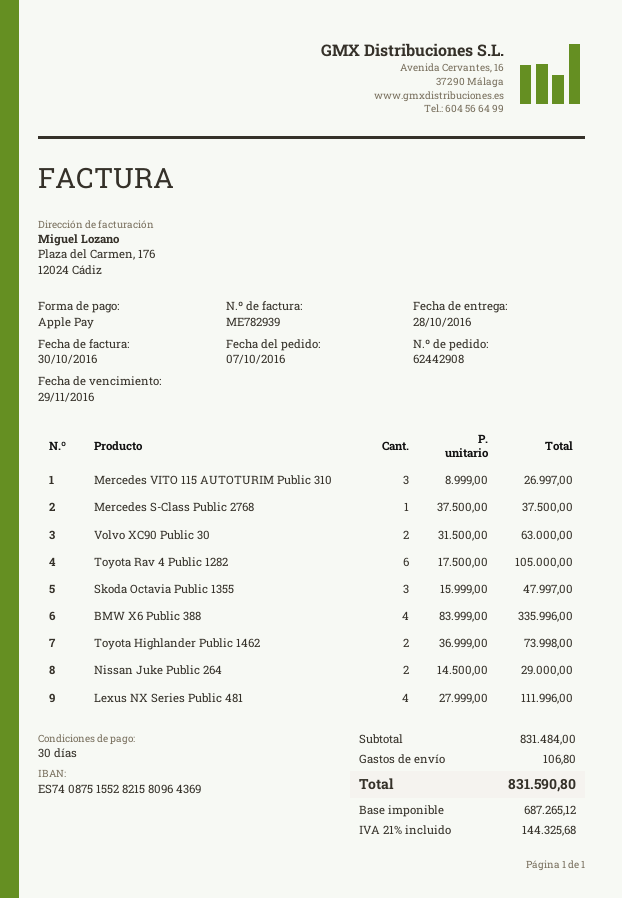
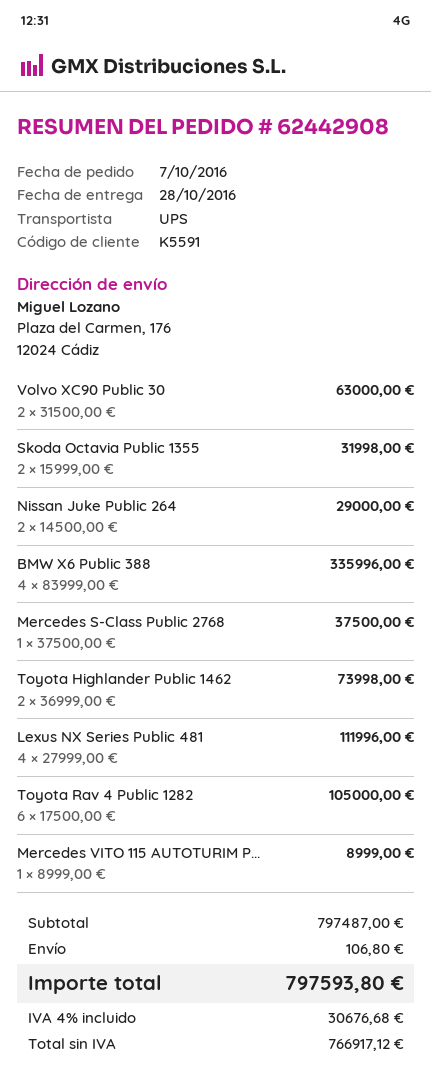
Mercedes VITO 115 AUTOTURIM Public 310: 3 x 8999.00 = 26997.00 -> 1 x 8999.00 = 8999.00
Skoda Octavia Public 1355: 3 x 15999.00 = 47997.00 -> 2 x 15999.00 = 31998.00
subtotal: 831484.00 -> 797487.00
net: 687265.12 -> 766917.12
tax: 21% = 144325.68 -> 4% = 30676.68
total: 831590.80 -> 797593.80

